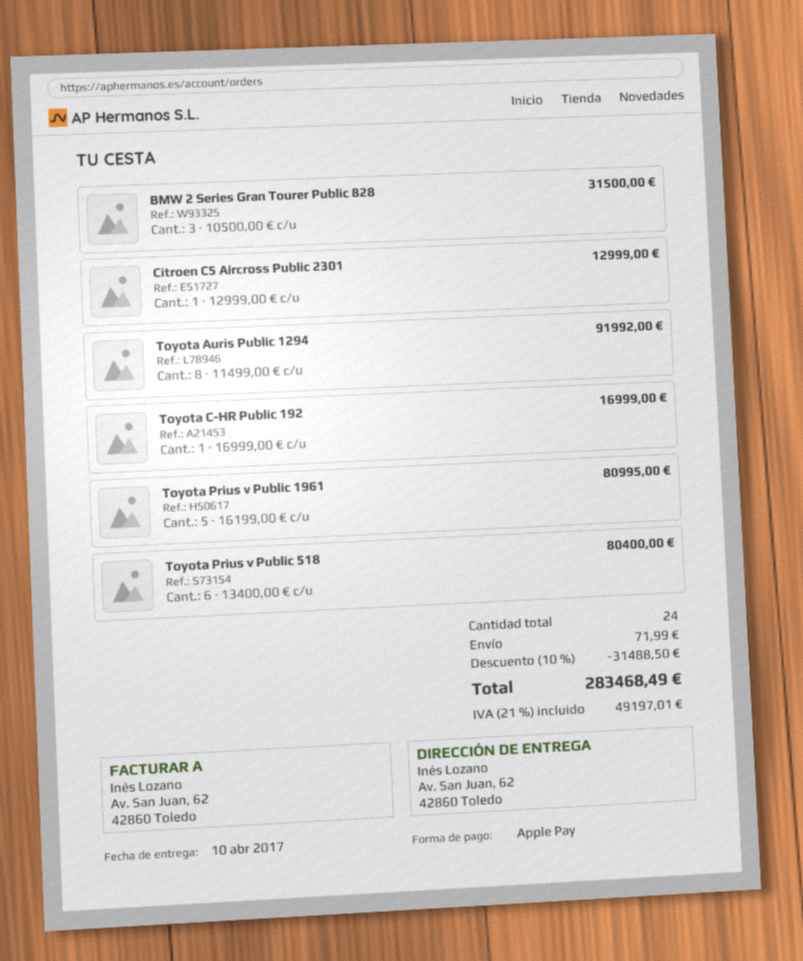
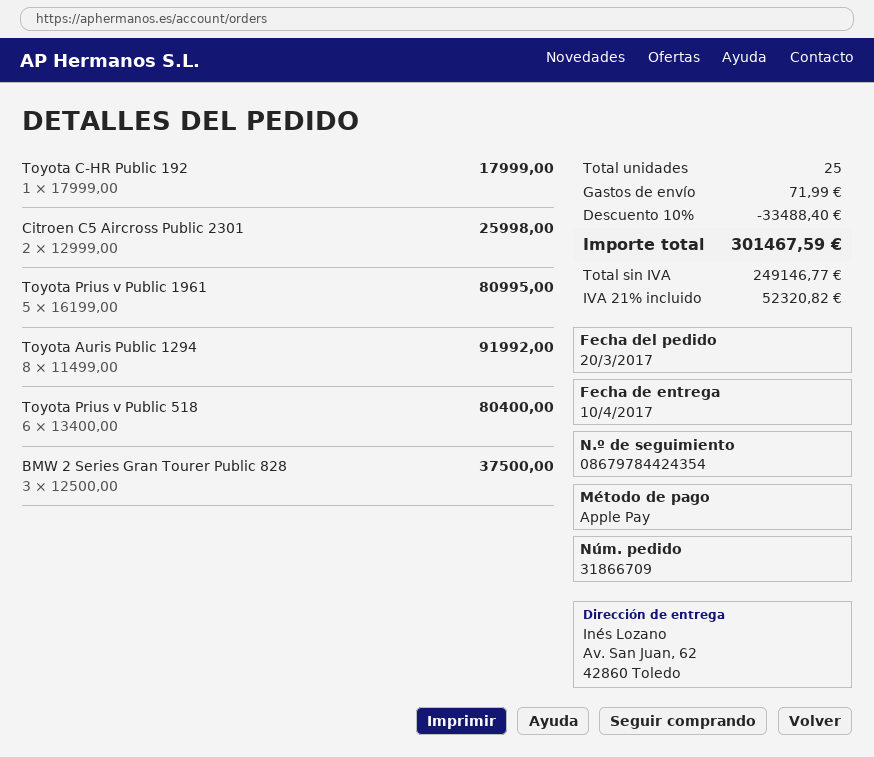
BMW 2 Series Gran Tourer Public 828: 3 x 10500.00 = 31500.00 -> 3 x 12500.00 = 37500.00
Citroen C5 Aircross Public 2301: 1 x 12999.00 = 12999.00 -> 2 x 12999.00 = 25998.00
Toyota C-HR Public 192: 1 x 16999.00 = 16999.00 -> 1 x 17999.00 = 17999.00
total quantity: 24 -> 25
discount: 10% = 31488.50 -> 10% = 33488.40
tax: 21% = 49197.01 -> 21% = 52320.82
total: 283468.49 -> 301467.59

